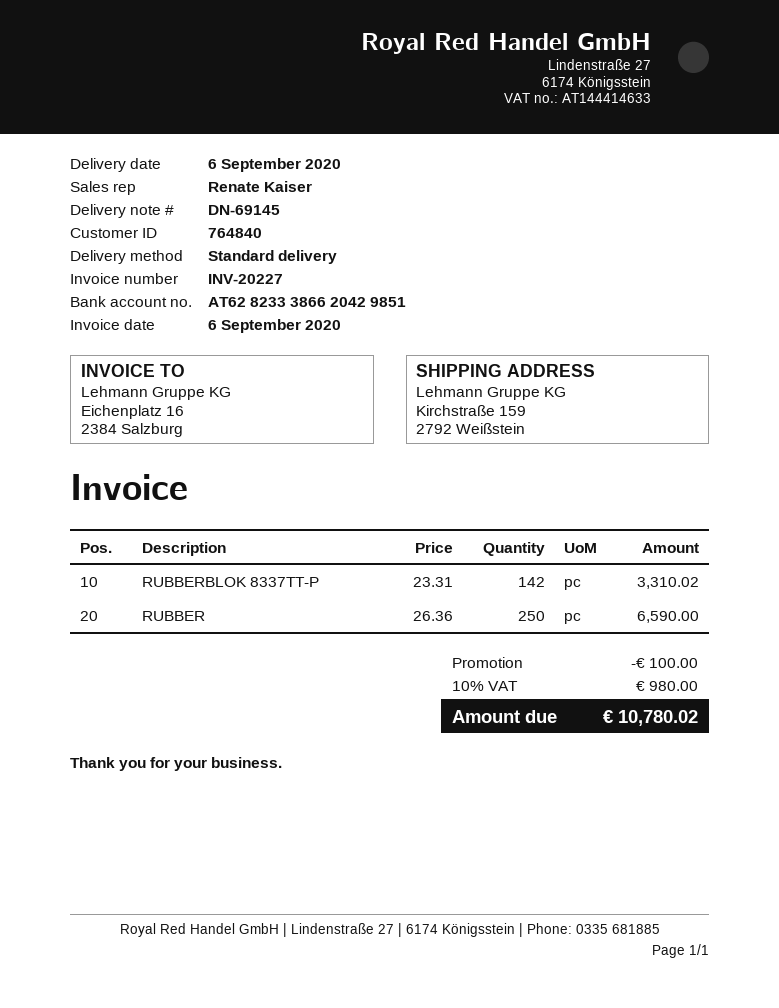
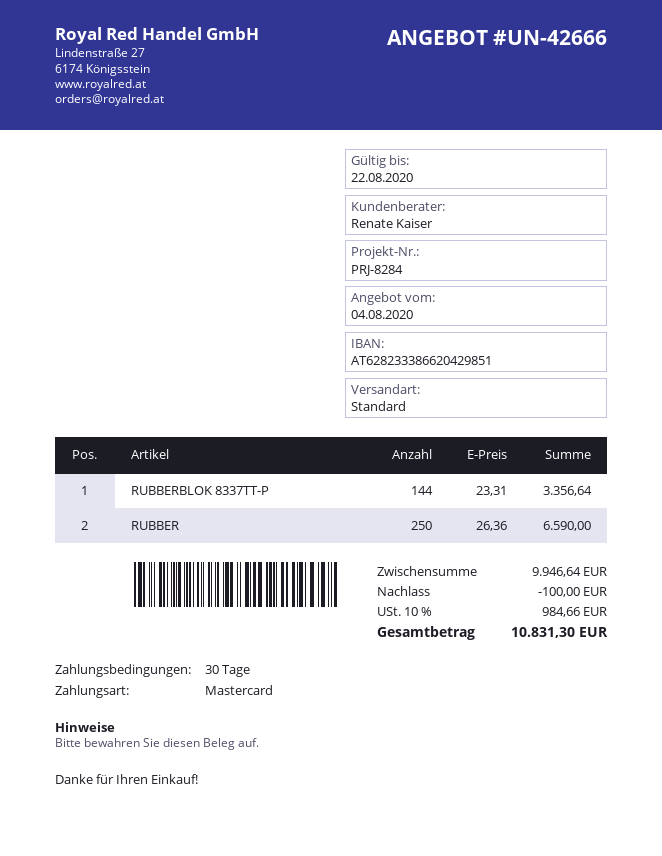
RUBBERBLOK 8337TT-P: 142 x 23.31 = 3310.02 -> 144 x 23.31 = 3356.64
tax: 10% = 980.00 -> 10% = 984.66
total: 10780.02 -> 10831.30

